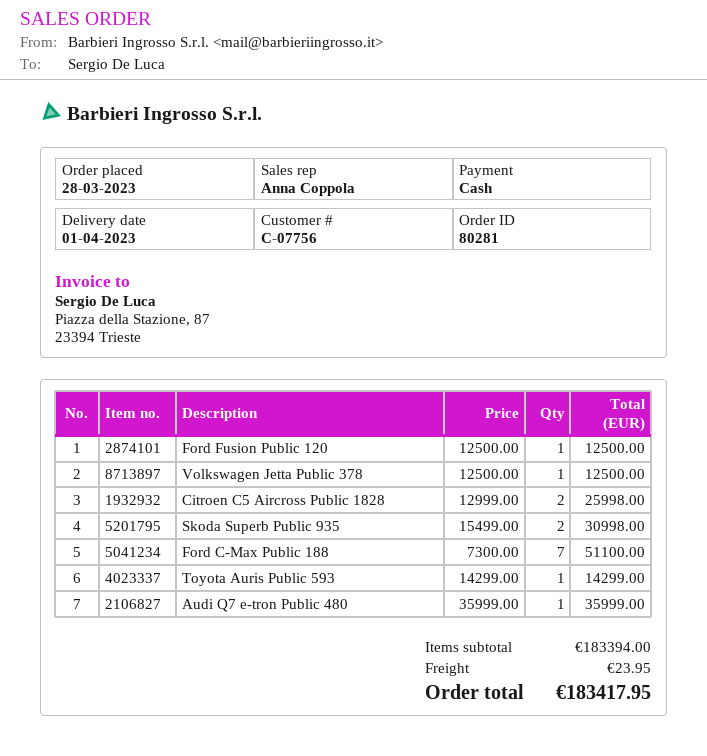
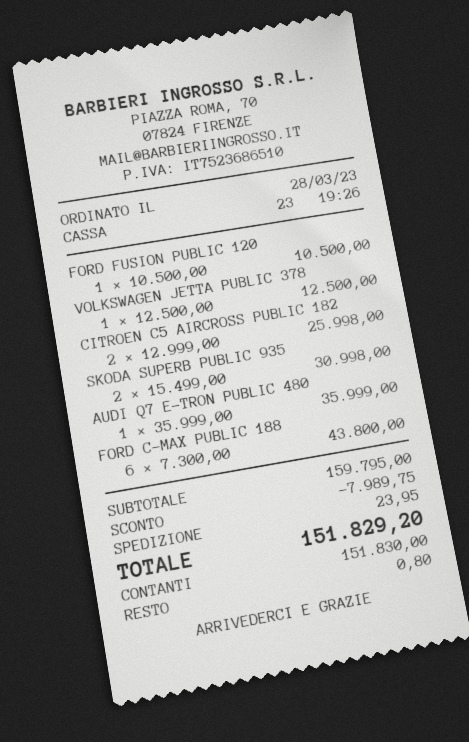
Ford Fusion Public 120: 1 x 12500.00 = 12500.00 -> 1 x 10500.00 = 10500.00
Ford C-Max Public 188: 7 x 7300.00 = 51100.00 -> 6 x 7300.00 = 43800.00
Toyota Auris Public 593: 1 x 14299.00 = 14299.00 -> none
subtotal: 183394.00 -> 159795.00
discount: none -> 7989.75
total: 183417.95 -> 151829.20

